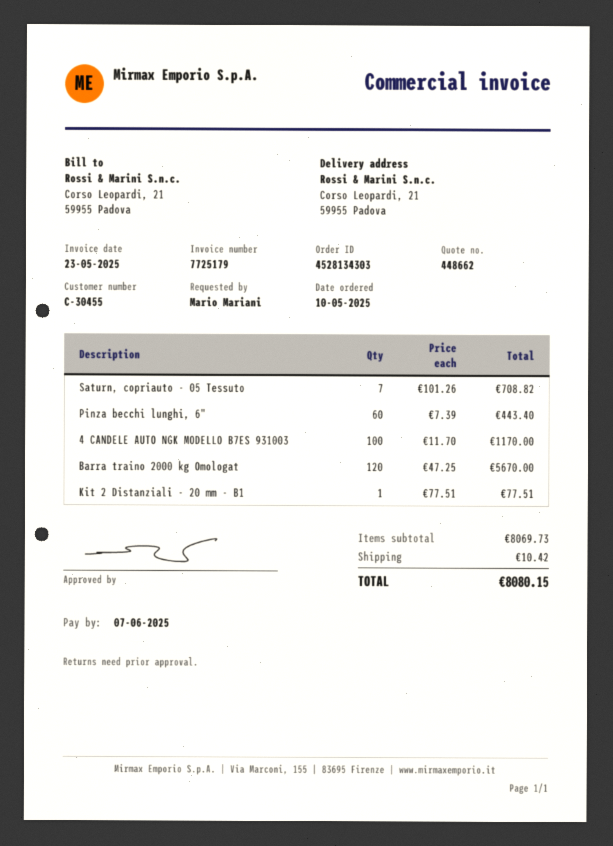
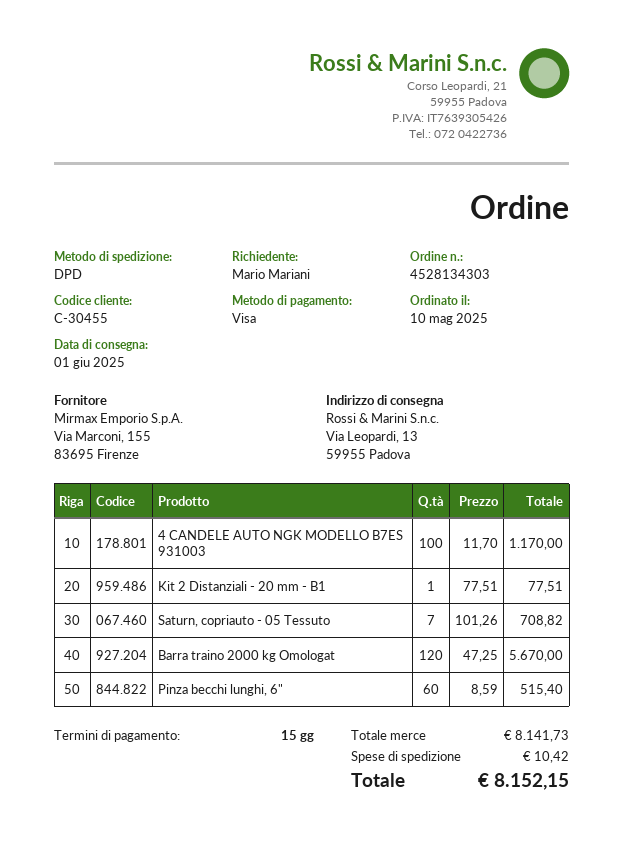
ship to: Corso Leopardi, 21, 59955 Padova -> Via Leopardi, 13, 59955 Padova
Pinza becchi lunghi, 6": 60 x 7.39 = 443.40 -> 60 x 8.59 = 515.40
subtotal: 8069.73 -> 8141.73
total: 8080.15 -> 8152.15

